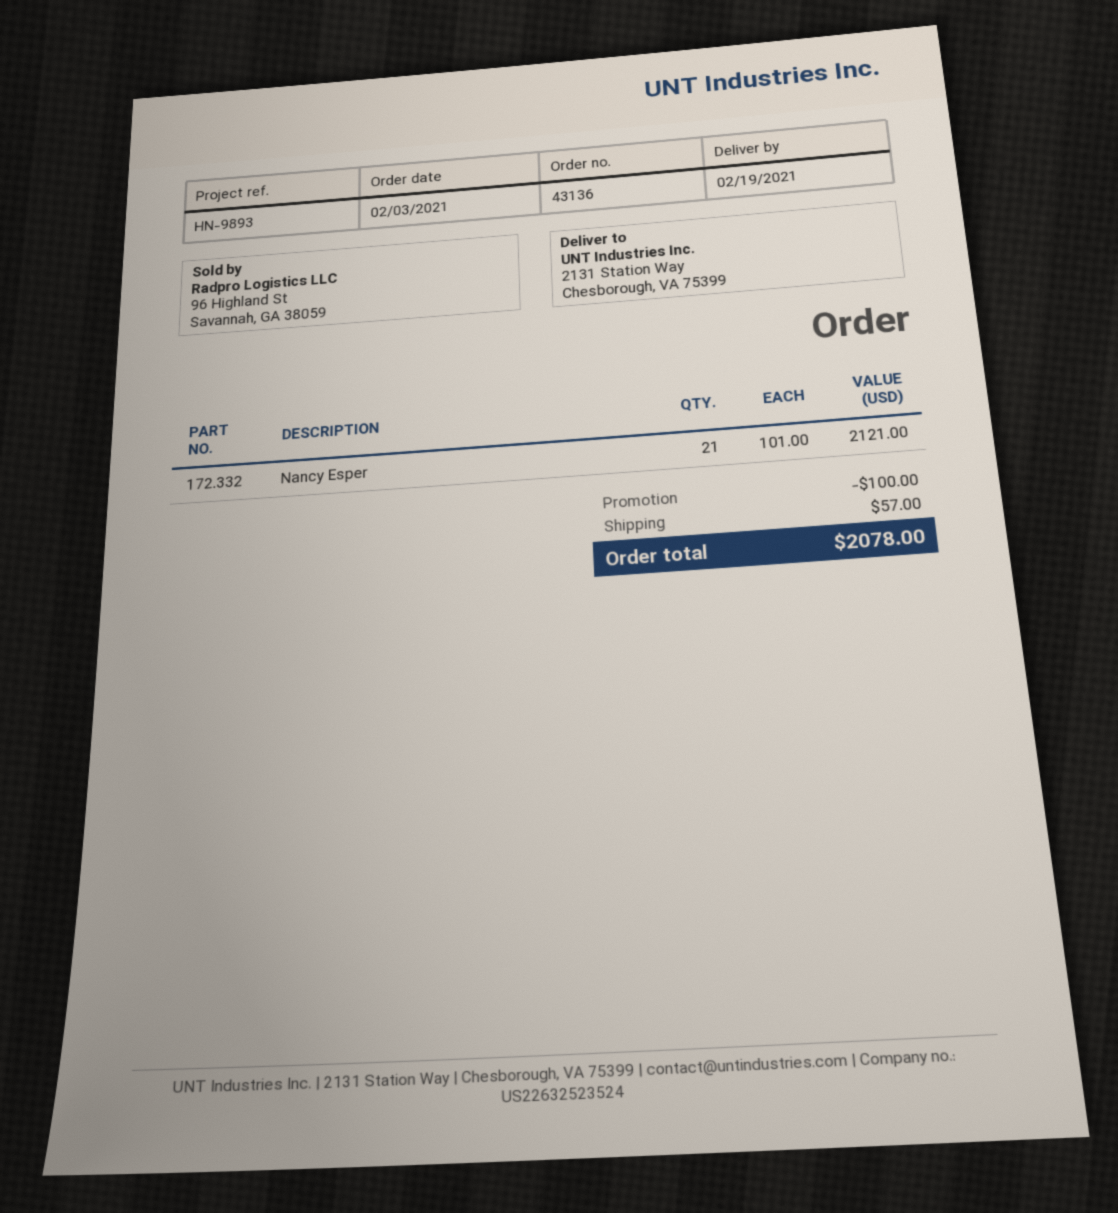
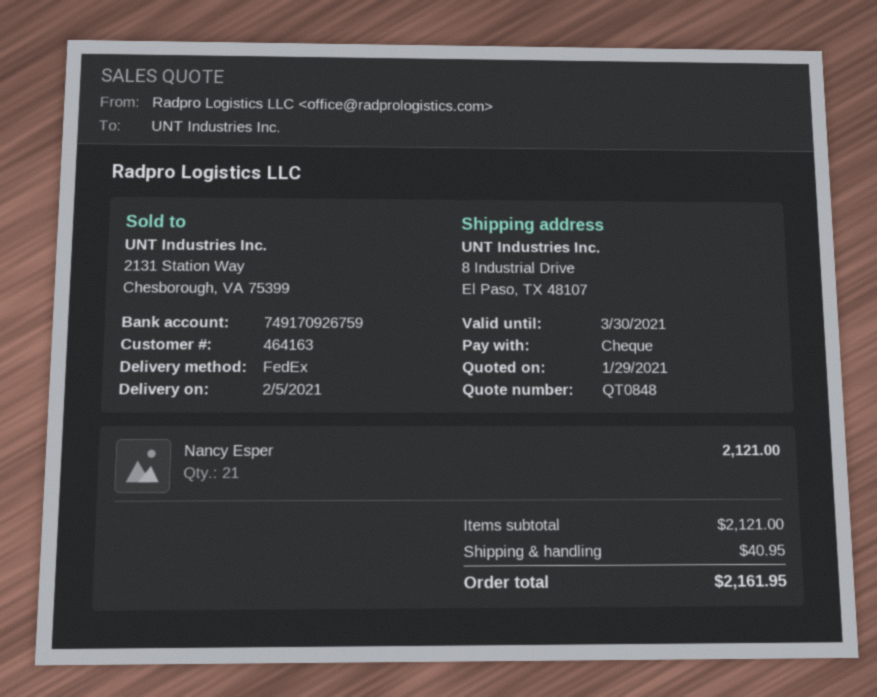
delivery date: 2021-02-19 -> 2021-02-05
ship to: 2131 Station Way, Chesborough, VA 75399 -> 8 Industrial Drive, El Paso, TX 48107
discount: 100.00 -> none
shipping: 57.00 -> 40.95
total: 2078.00 -> 2161.95

